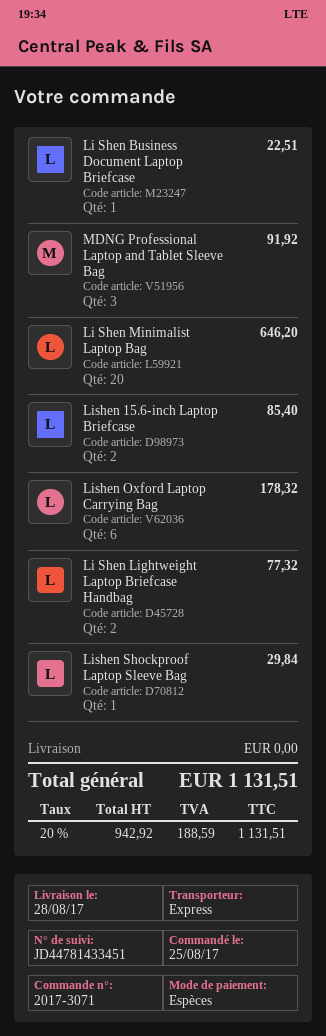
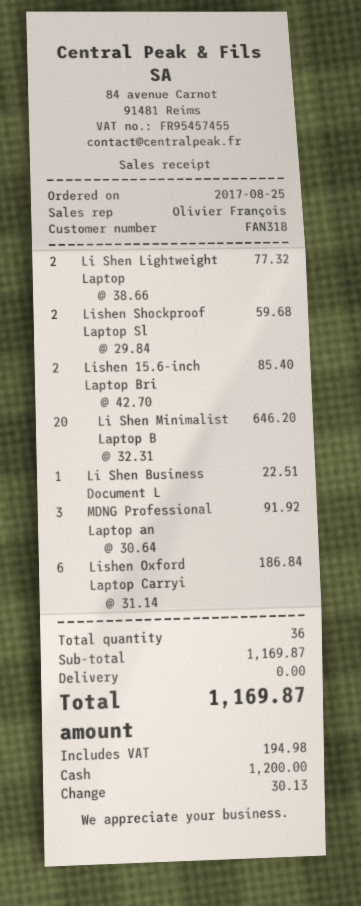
Lishen Oxford Laptop Carrying Bag: 6 for 178.32 -> 6 for 186.84
Lishen Shockproof Laptop Sleeve Bag: 1 for 29.84 -> 2 for 59.68
tax: 188.59 -> 194.98
total: 1131.51 -> 1169.87

